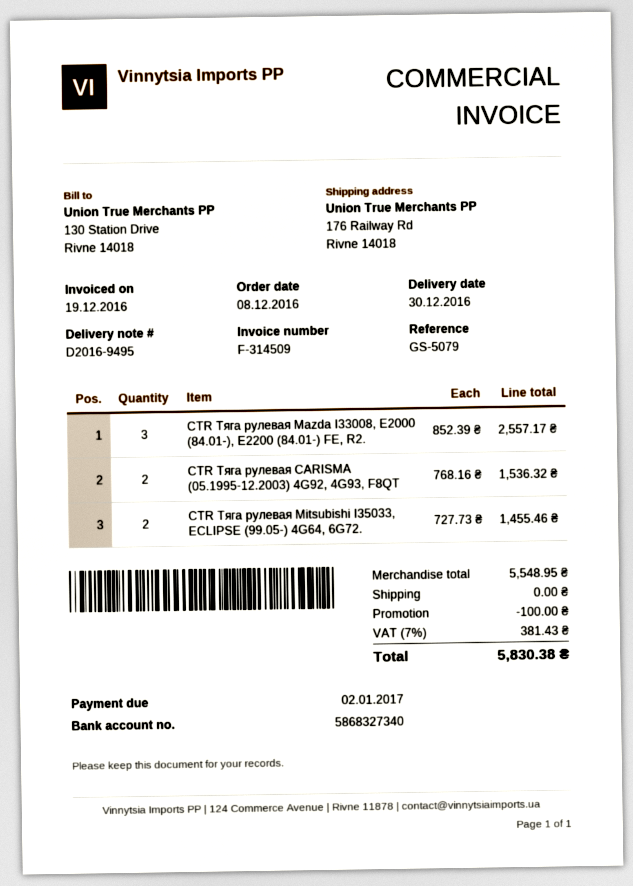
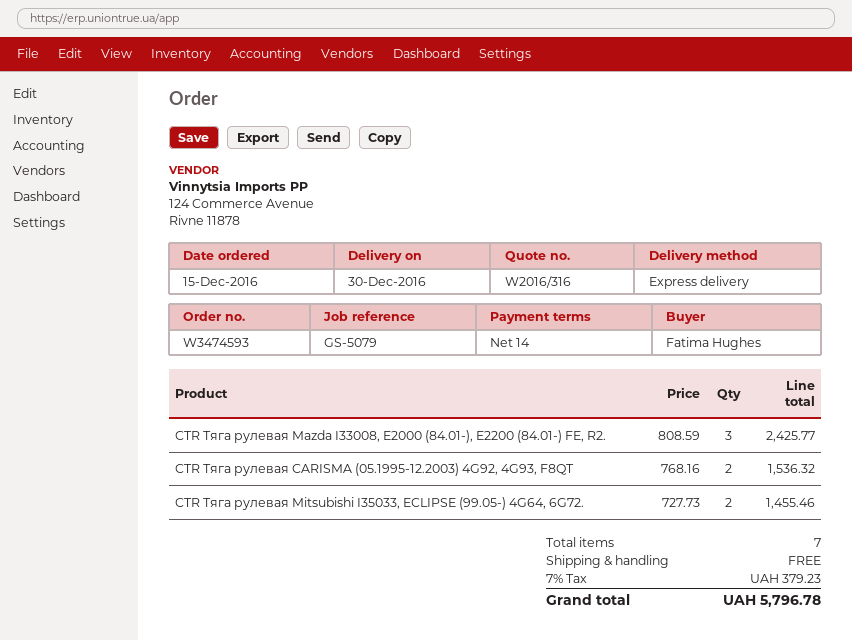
order date: 2016-12-08 -> 2016-12-15
CTR Тяга рулевая Mazda I33008, E2000 (84.01-), E2200 (84.01-) FE, R2.: 3 x 852.39 = 2557.17 -> 3 x 808.59 = 2425.77
discount: 100.00 -> none
tax: 7% = 381.43 -> 7% = 379.23
total: 5830.38 -> 5796.78

